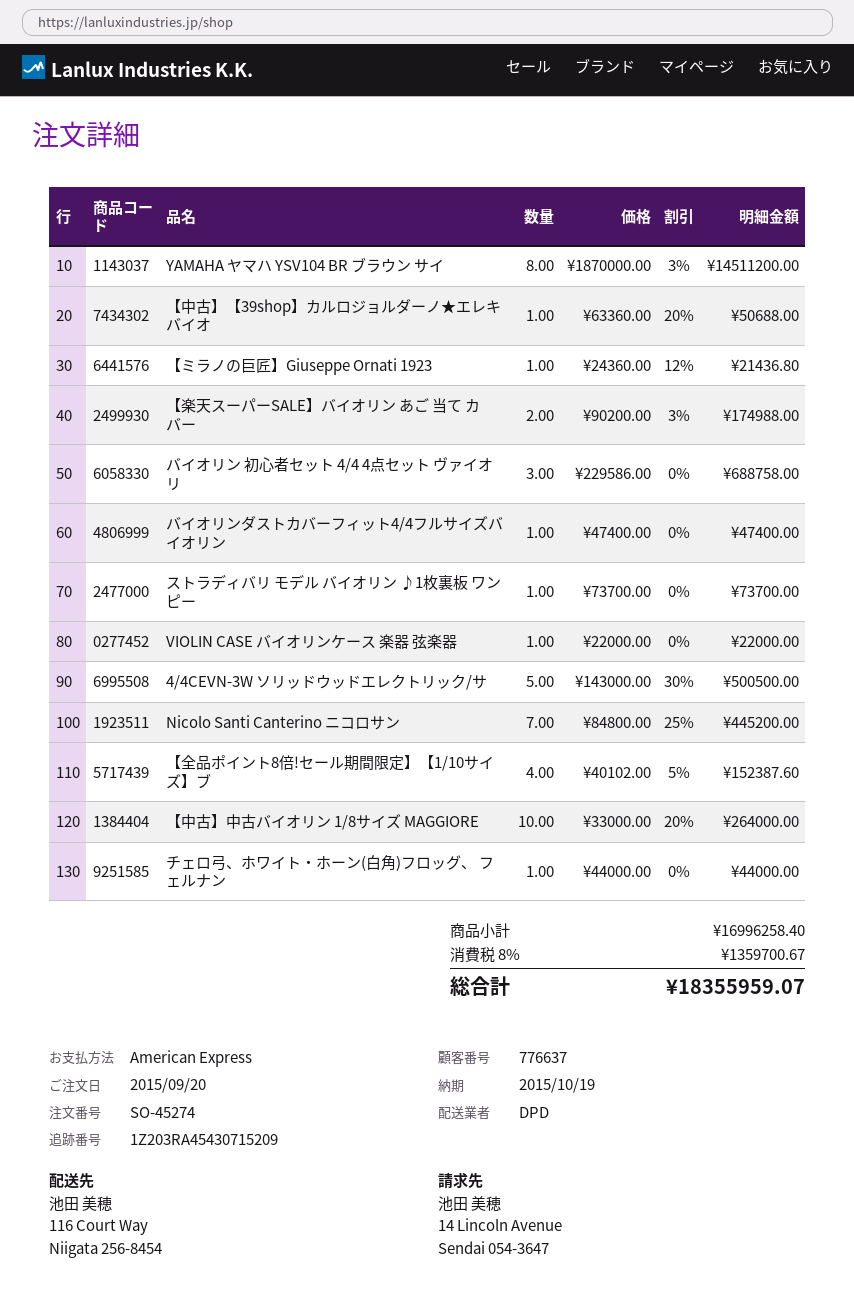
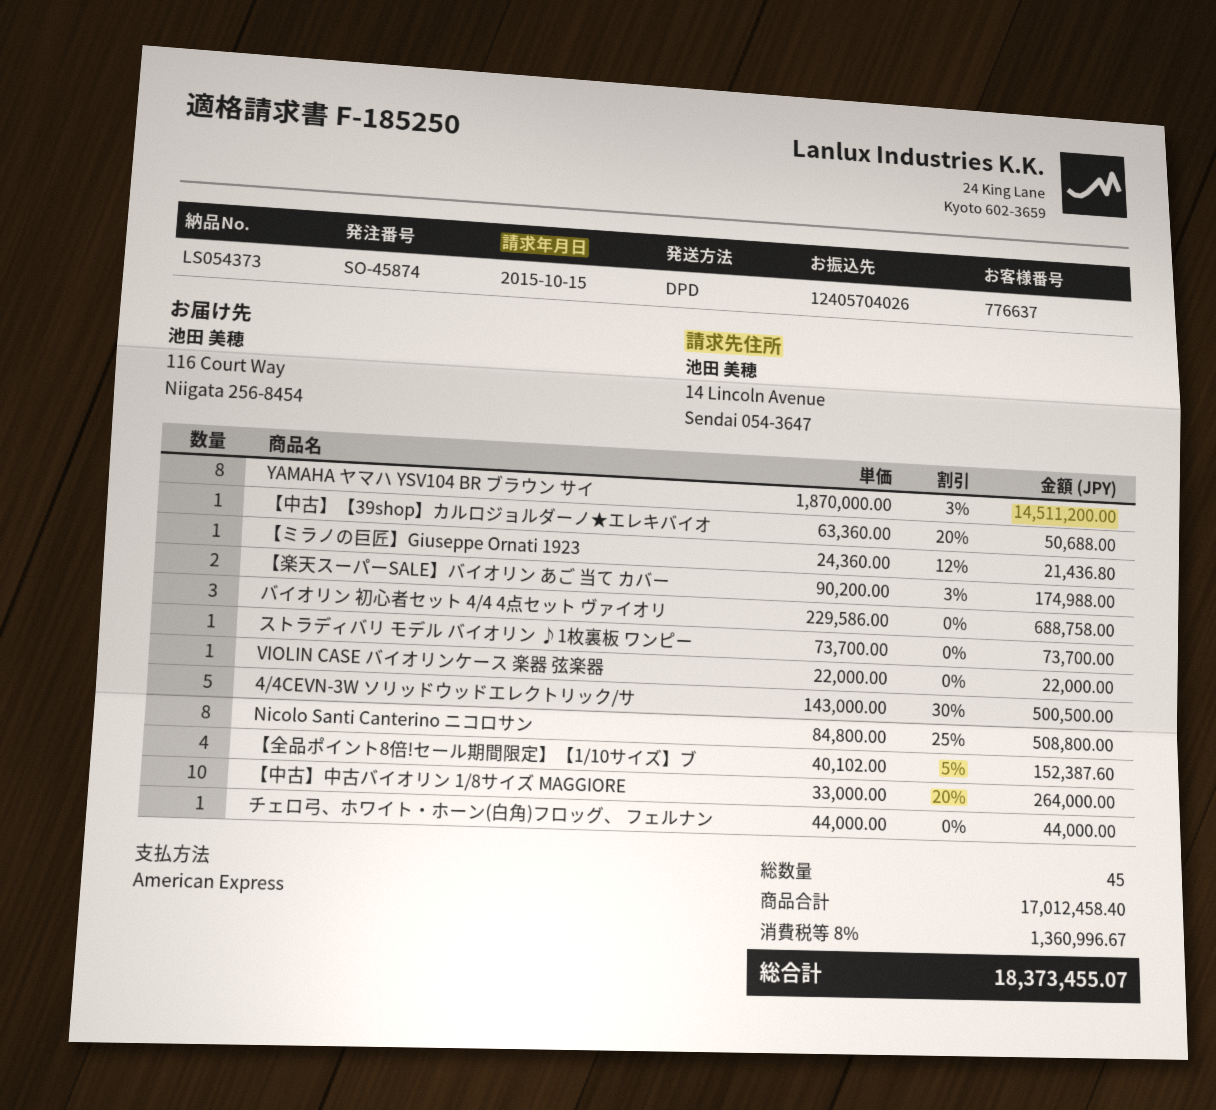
order number: SO-45274 -> SO-45874
バイオリンダストカバーフィット4/4フルサイズバイオリン: 1 x 47400.00 = 47400.00 -> none
Nicolo Santi Canterino ニコロサン: 7 x 84800.00 - 25% = 445200.00 -> 8 x 84800.00 - 25% = 508800.00
subtotal: 16996258.40 -> 17012458.40
tax: 8% = 1359700.67 -> 8% = 1360996.67
total: 18355959.07 -> 18373455.07

